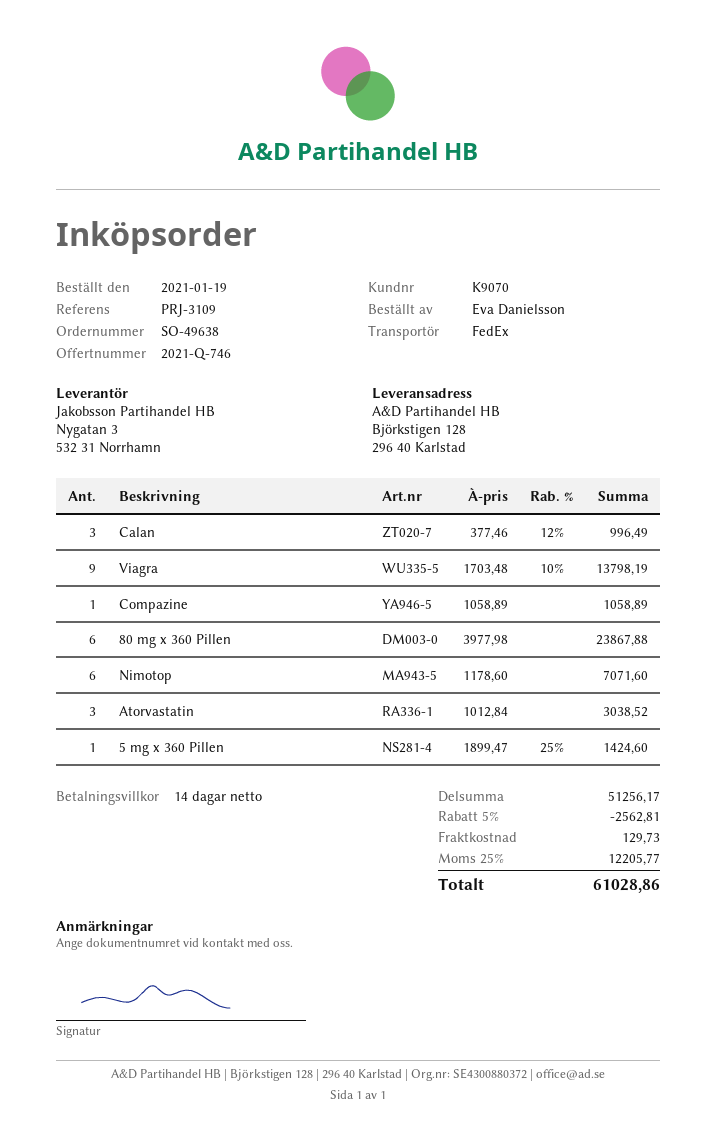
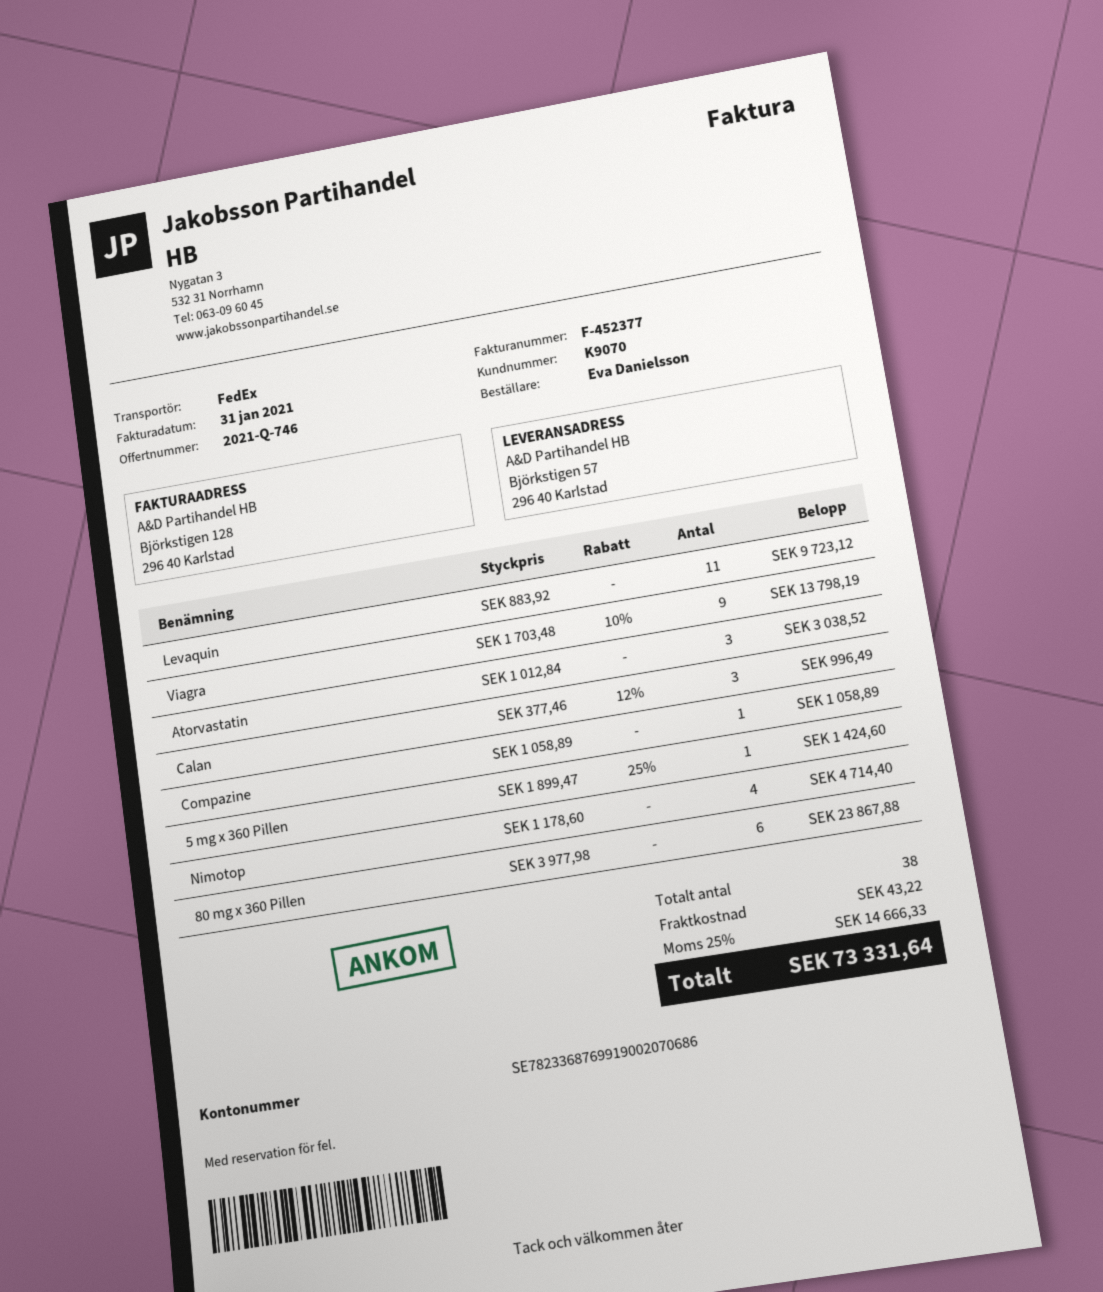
ship to: Björkstigen 128, 296 40 Karlstad -> Björkstigen 57, 296 40 Karlstad
Nimotop: 6 x 1178.60 = 7071.60 -> 4 x 1178.60 = 4714.40
Levaquin: none -> 11 x 883.92 = 9723.12
discount: 5% = 2562.81 -> none
shipping: 129.73 -> 43.22
tax: 25% = 12205.77 -> 25% = 14666.33
total: 61028.86 -> 73331.64

